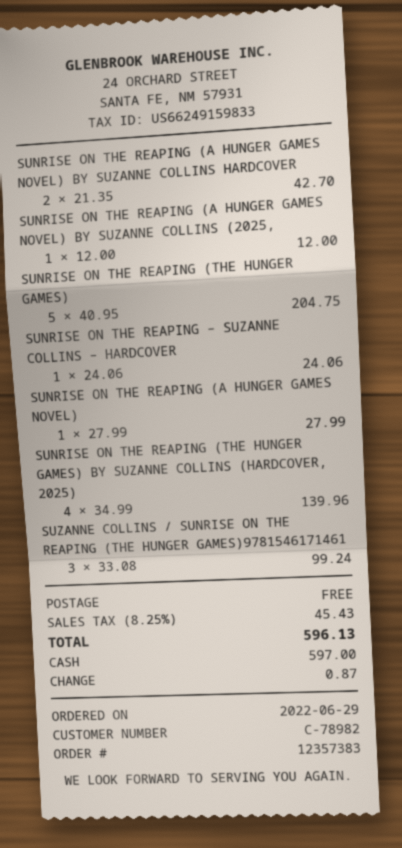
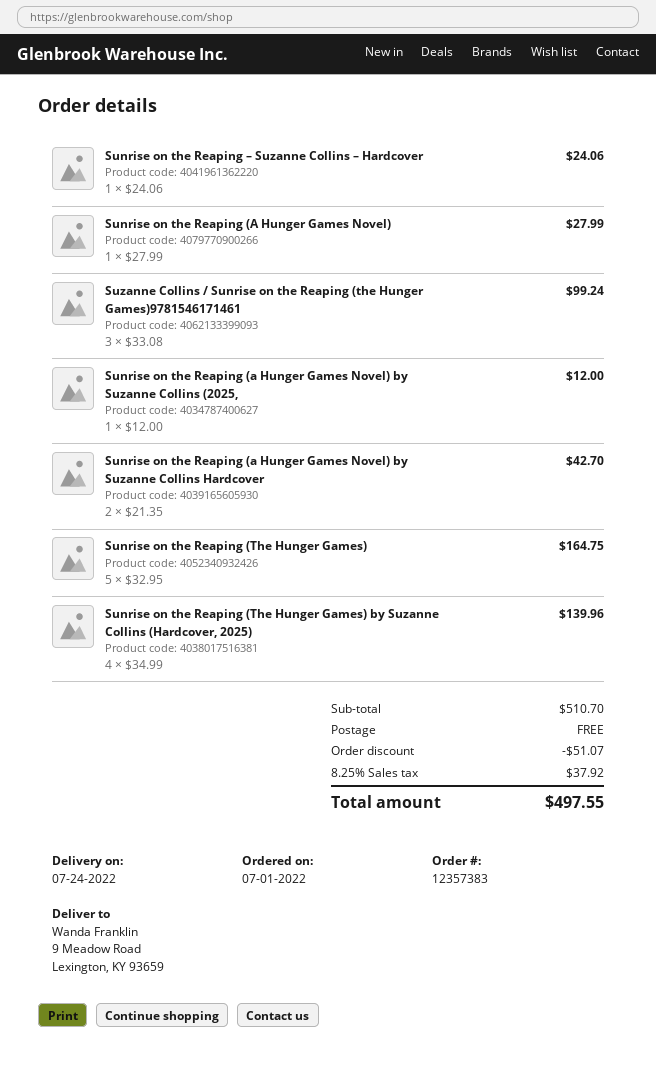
order date: 2022-06-29 -> 2022-07-01
SUNRISE ON THE REAPING (THE HUNGER GAMES): 5 x 40.95 = 204.75 -> 5 x 32.95 = 164.75
discount: none -> 51.07
tax: 8.25% = 45.43 -> 8.25% = 37.92
total: 596.13 -> 497.55

